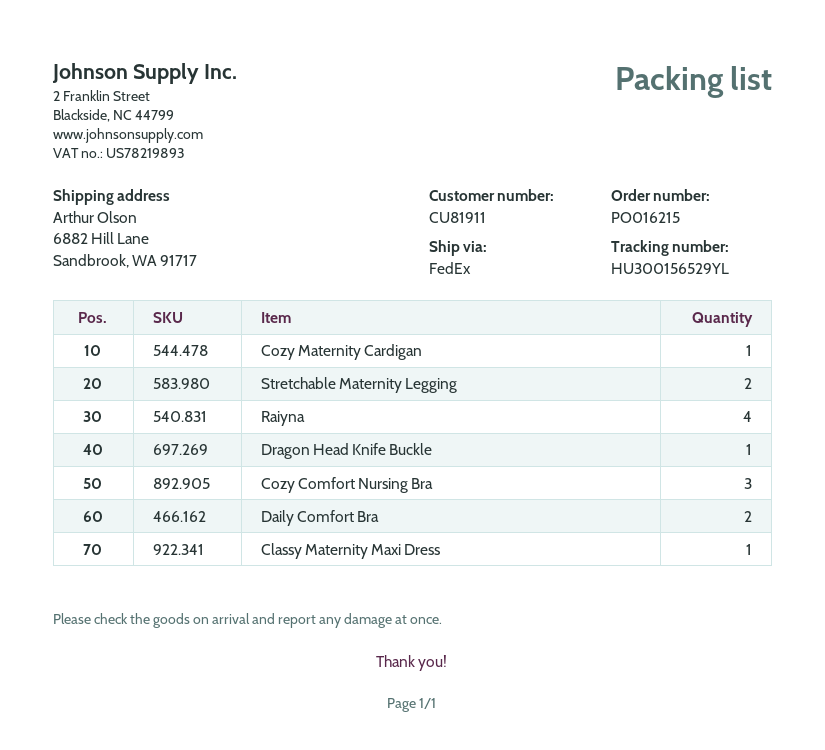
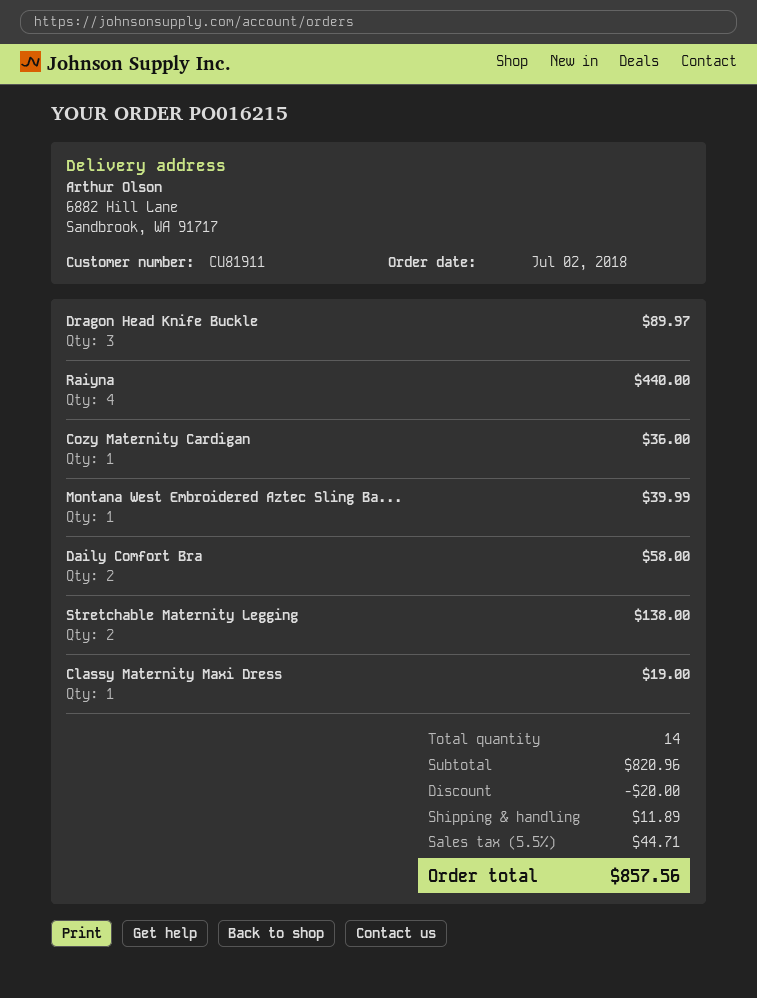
Dragon Head Knife Buckle: 1 -> 3
Cozy Comfort Nursing Bra: 3 -> none
Montana West Embroidered Aztec Sling Ba...: none -> 1

